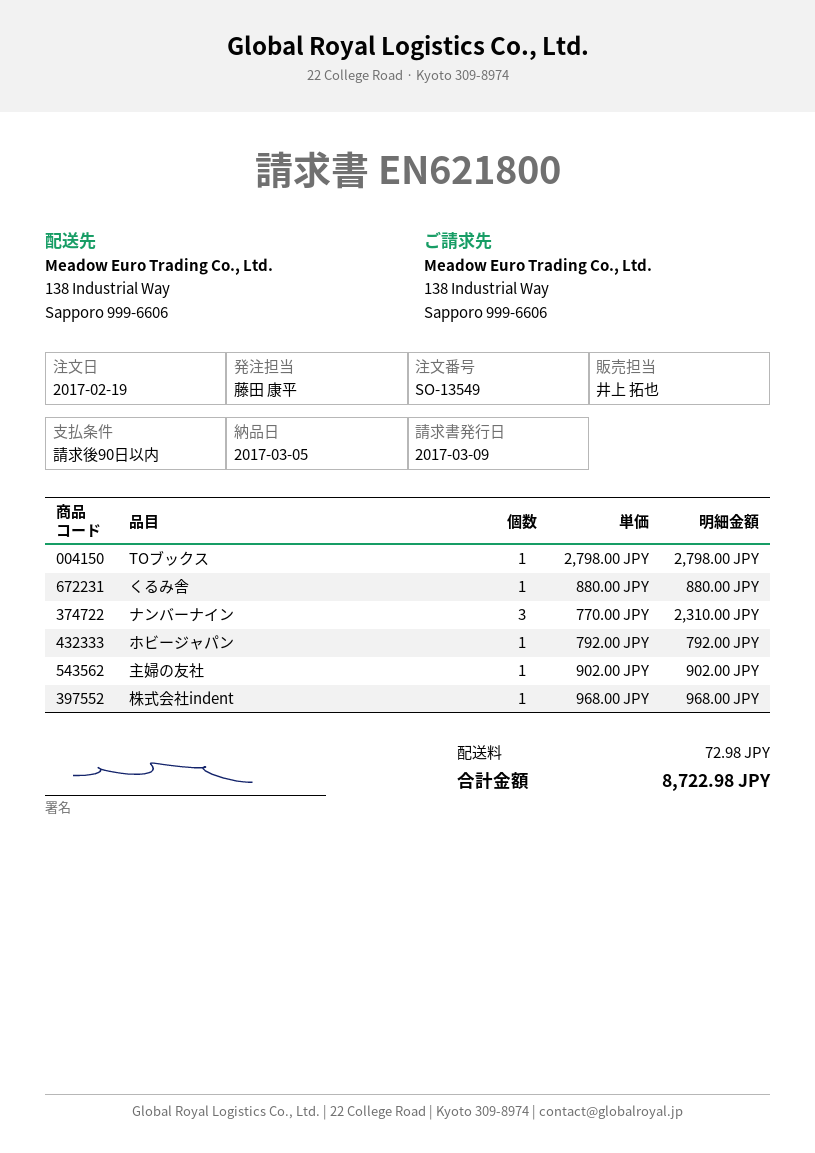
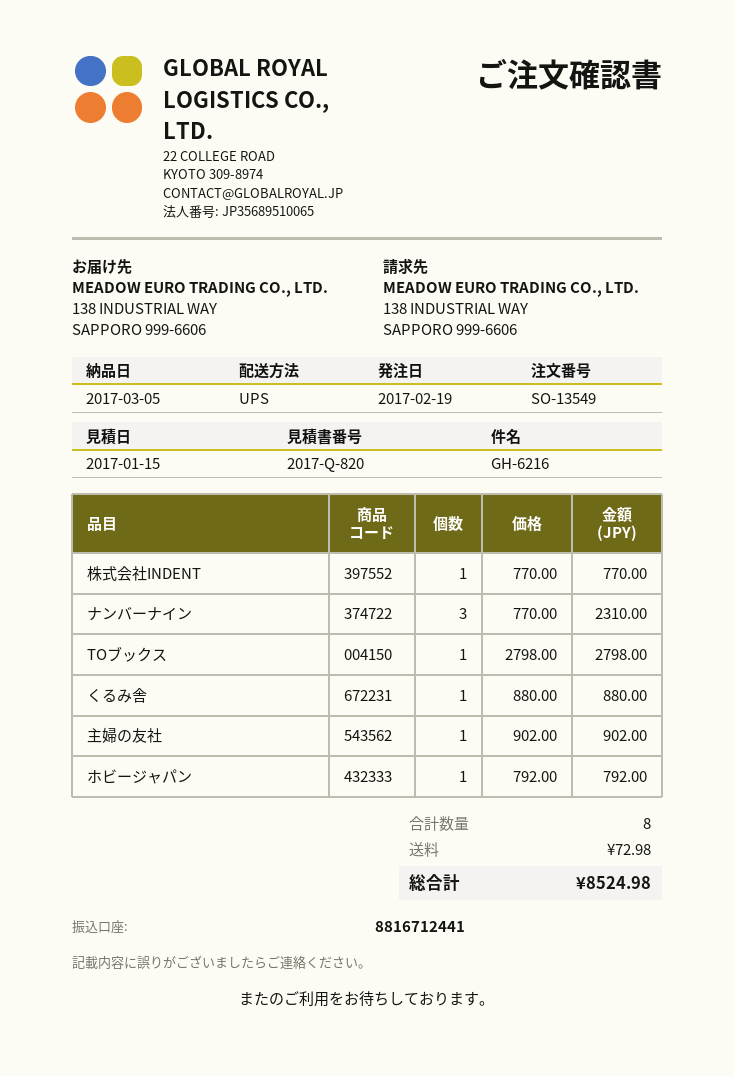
株式会社indent: 1 x 968.00 = 968.00 -> 1 x 770.00 = 770.00
total: 8722.98 -> 8524.98

